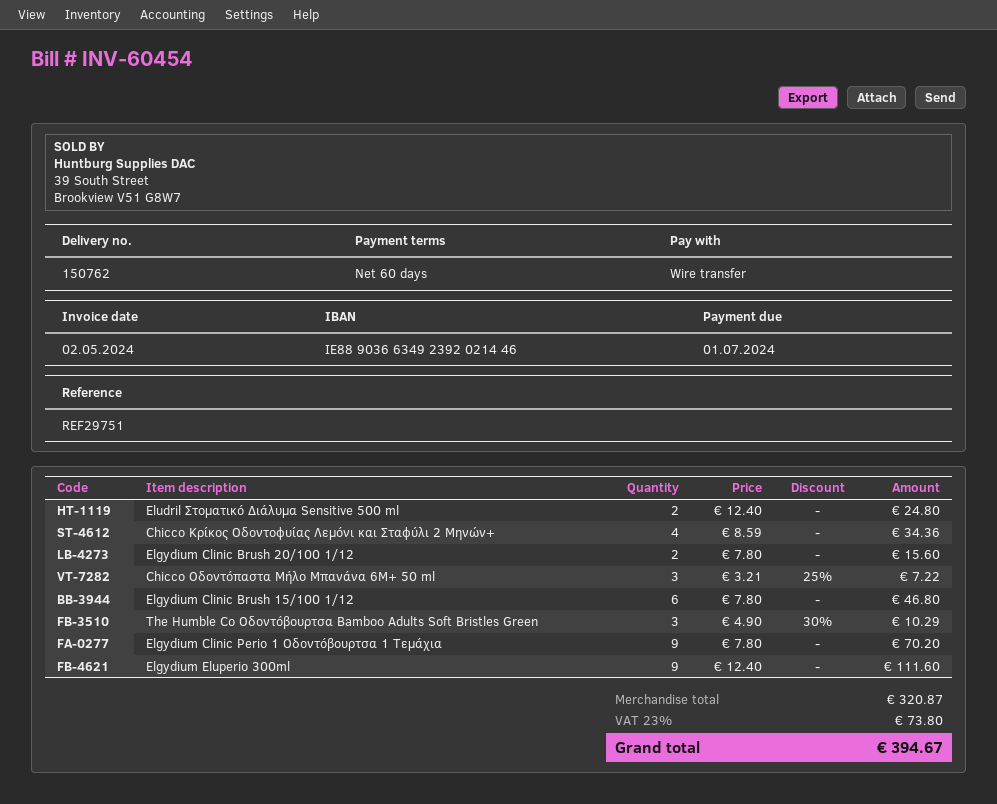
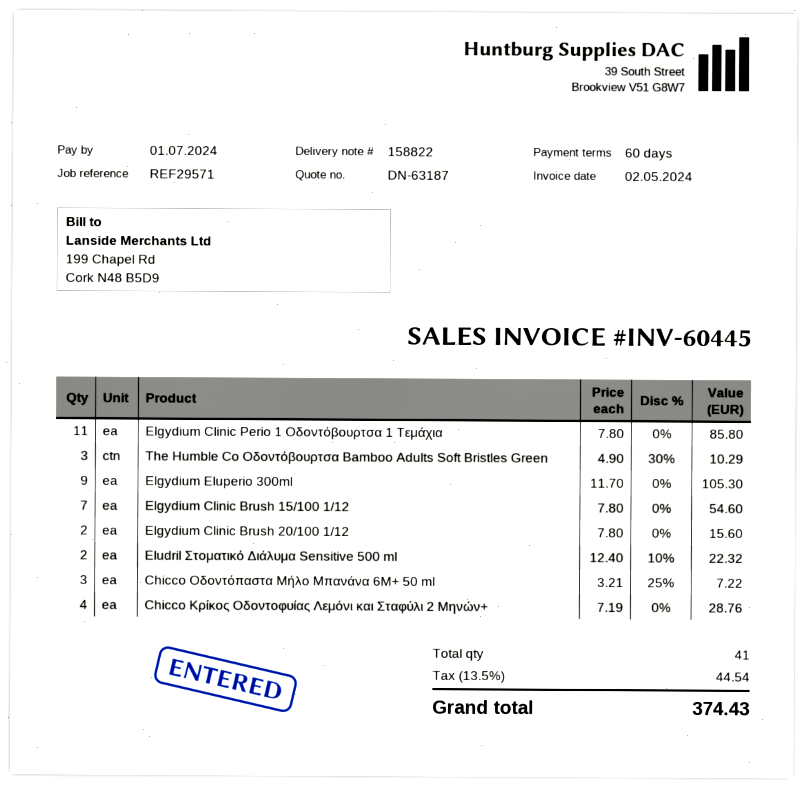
delivery note number: 150762 -> 158822
invoice number: INV-60454 -> INV-60445
reference: REF29751 -> REF29571
Eludril Στοματικό Διάλυμα Sensitive 500 ml: 2 x 12.40 = 24.80 -> 2 x 12.40 - 10% = 22.32
Chicco Κρίκος Οδοντοφυίας Λεμόνι και Σταφύλι 2 Mηνών+: 4 x 8.59 = 34.36 -> 4 x 7.19 = 28.76
Elgydium Clinic Brush 15/100 1/12: 6 x 7.80 = 46.80 -> 7 x 7.80 = 54.60
Elgydium Clinic Perio 1 Οδοντόβουρτσα 1 Τεμάχια: 9 x 7.80 = 70.20 -> 11 x 7.80 = 85.80
Elgydium Eluperio 300ml: 9 x 12.40 = 111.60 -> 9 x 11.70 = 105.30
tax: 23% = 73.80 -> 13.5% = 44.54
total: 394.67 -> 374.43

